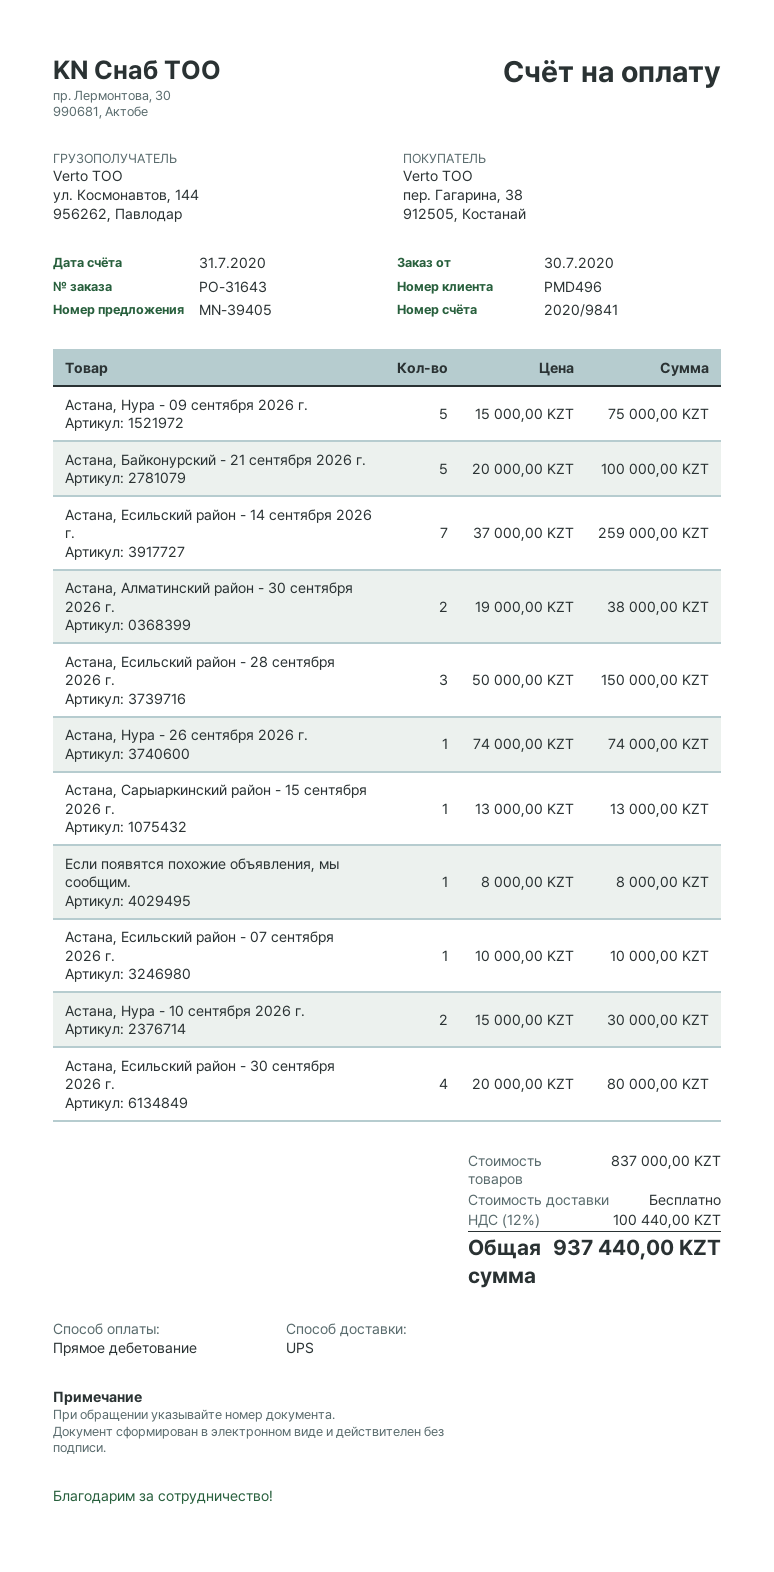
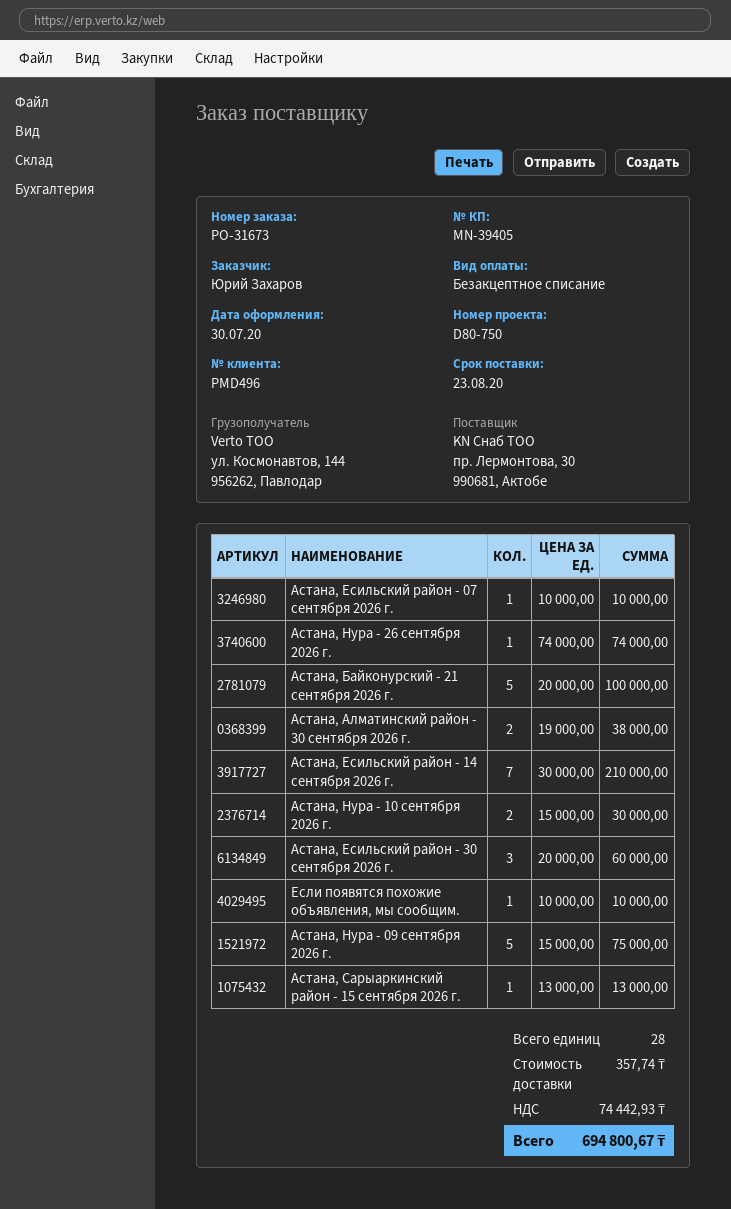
order number: PO-31643 -> PO-31673
Астана, Есильский район - 14 сентября 2026 г.: 7 x 37000.00 = 259000.00 -> 7 x 30000.00 = 210000.00
Астана, Есильский район - 28 сентября 2026 г.: 3 x 50000.00 = 150000.00 -> none
Если появятся похожие объявления, мы сообщим.: 1 x 8000.00 = 8000.00 -> 1 x 10000.00 = 10000.00
Астана, Есильский район - 30 сентября 2026 г.: 4 x 20000.00 = 80000.00 -> 3 x 20000.00 = 60000.00
shipping: 0.00 -> 357.74
tax: 100440.00 -> 74442.93
total: 937440.00 -> 694800.67

